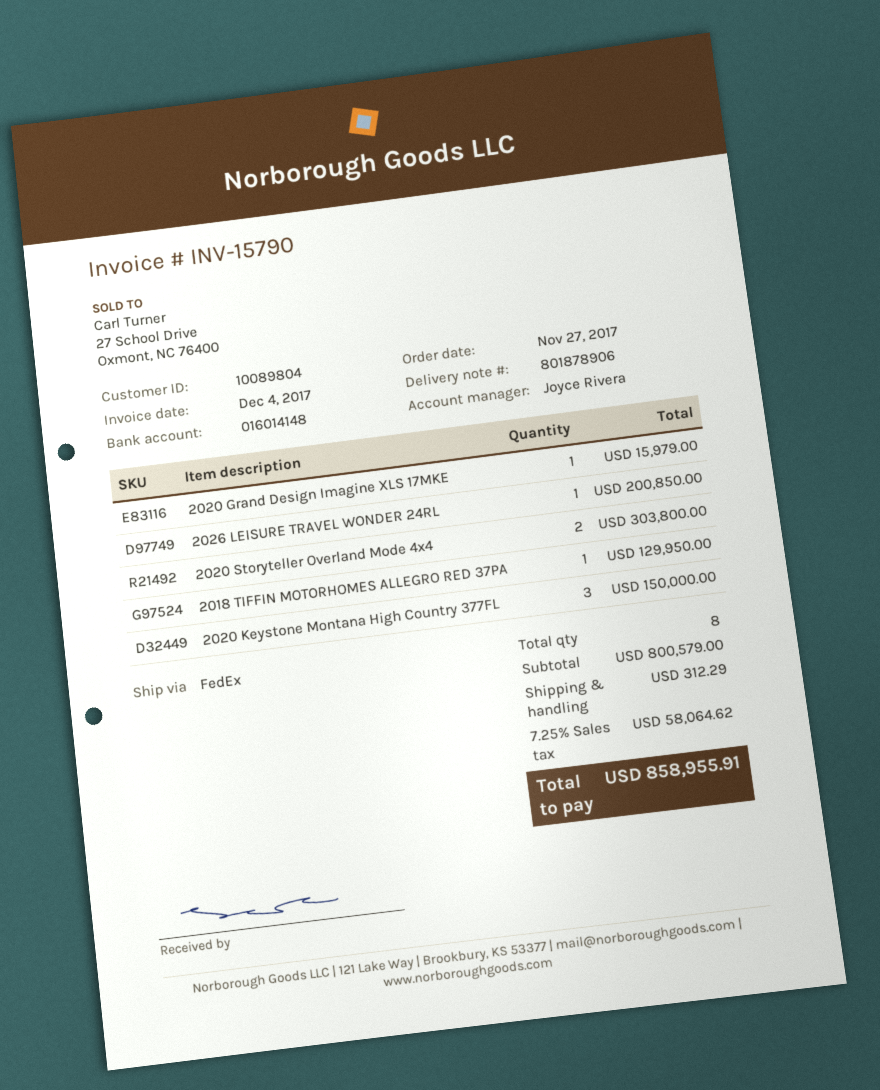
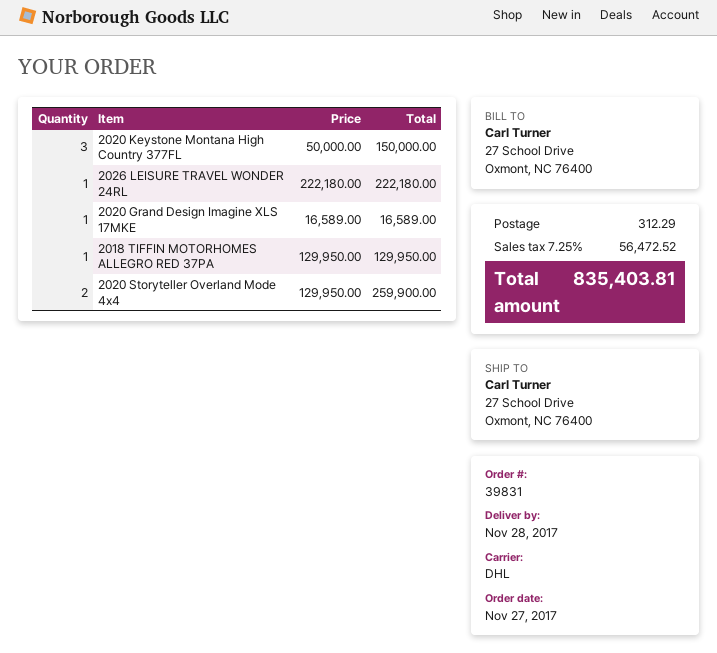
shipping method: FedEx -> DHL
2020 Grand Design Imagine XLS 17MKE: 1 for 15979.00 -> 1 for 16589.00
2026 LEISURE TRAVEL WONDER 24RL: 1 for 200850.00 -> 1 for 222180.00
2020 Storyteller Overland Mode 4x4: 2 for 303800.00 -> 2 for 259900.00
tax: 7.25% = 58064.62 -> 7.25% = 56472.52
total: 858955.91 -> 835403.81

